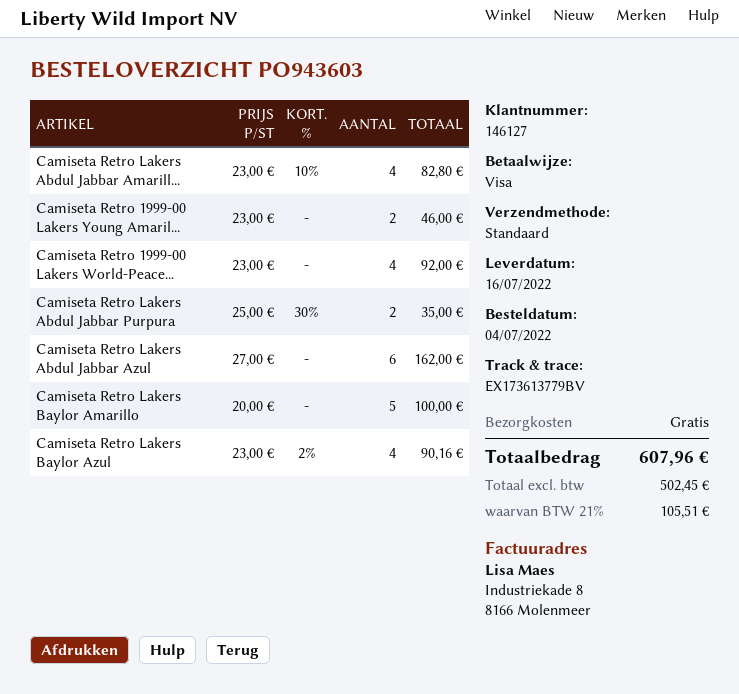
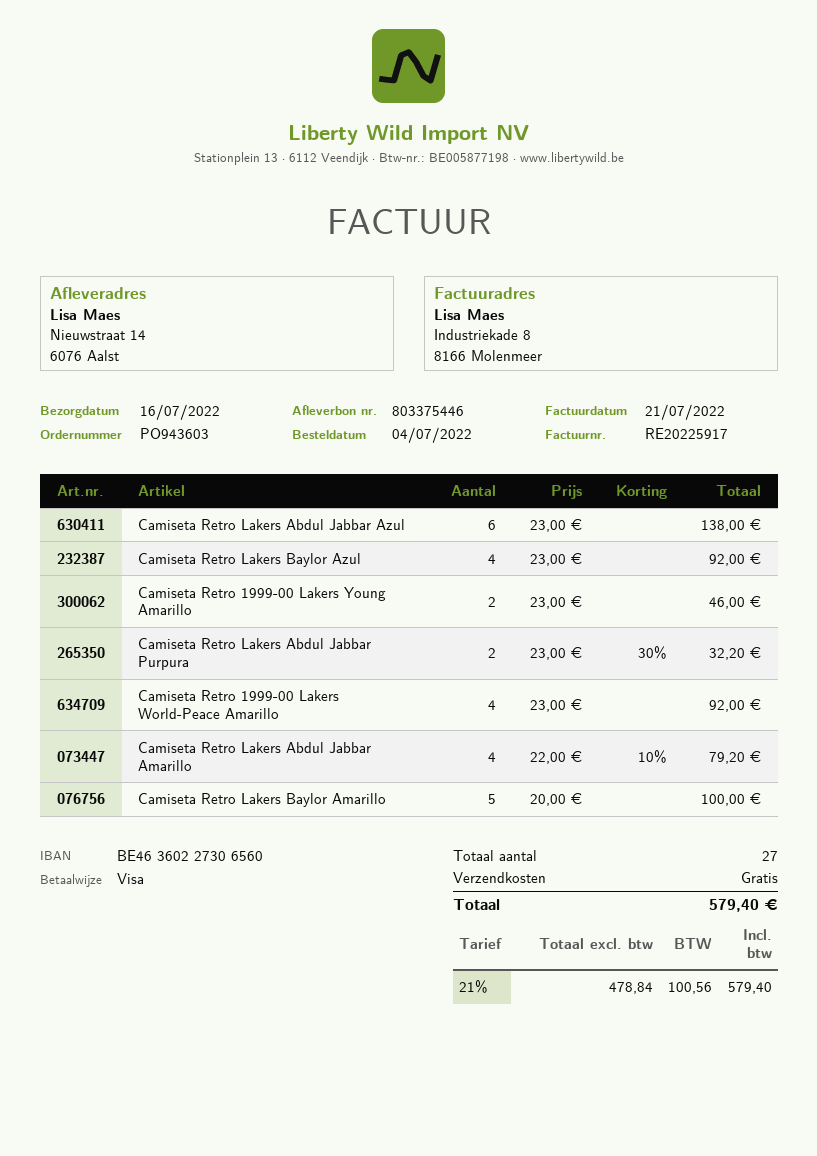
Camiseta Retro Lakers Abdul Jabbar Amarill...: 4 x 23.00 - 10% = 82.80 -> 4 x 22.00 - 10% = 79.20
Camiseta Retro Lakers Abdul Jabbar Purpura: 2 x 25.00 - 30% = 35.00 -> 2 x 23.00 - 30% = 32.20
Camiseta Retro Lakers Abdul Jabbar Azul: 6 x 27.00 = 162.00 -> 6 x 23.00 = 138.00
Camiseta Retro Lakers Baylor Azul: 4 x 23.00 - 2% = 90.16 -> 4 x 23.00 = 92.00
net: 502.45 -> 478.84
tax: 21% = 105.51 -> 21% = 100.56
total: 607.96 -> 579.40

